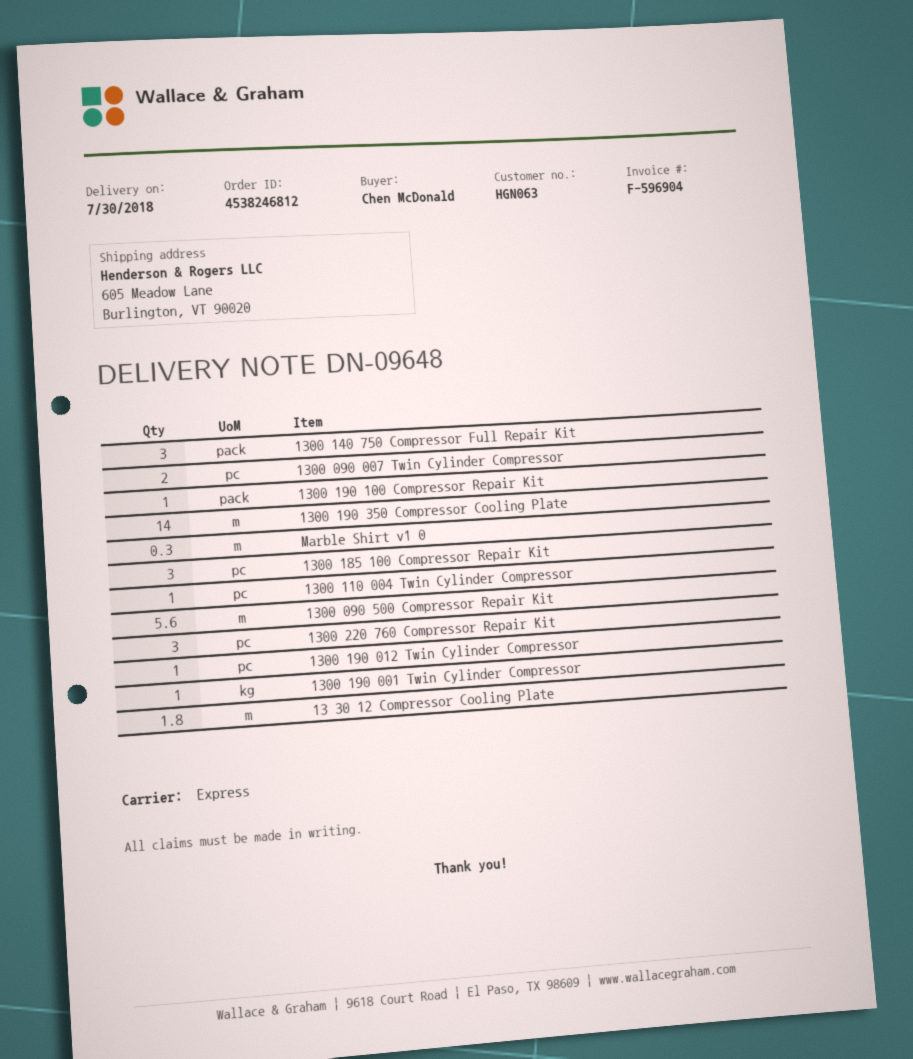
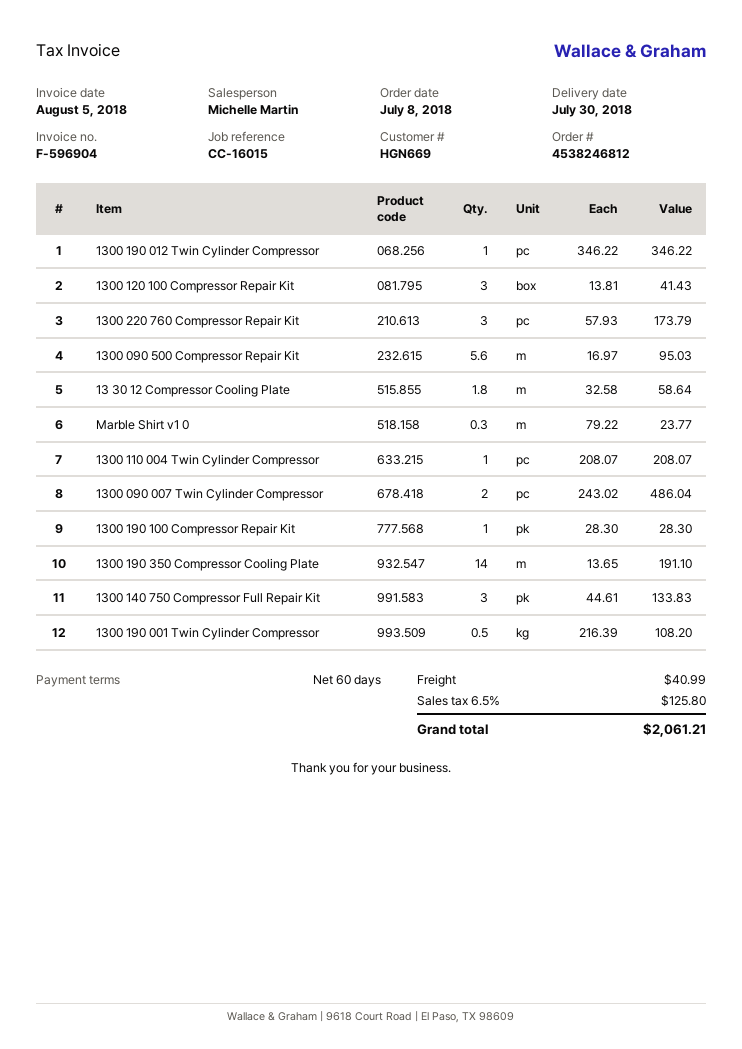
customer number: HGN063 -> HGN669
1300 185 100 Compressor Repair Kit: 3 -> none
1300 190 001 Twin Cylinder Compressor: 1 -> 0.5
1300 120 100 Compressor Repair Kit: none -> 3

